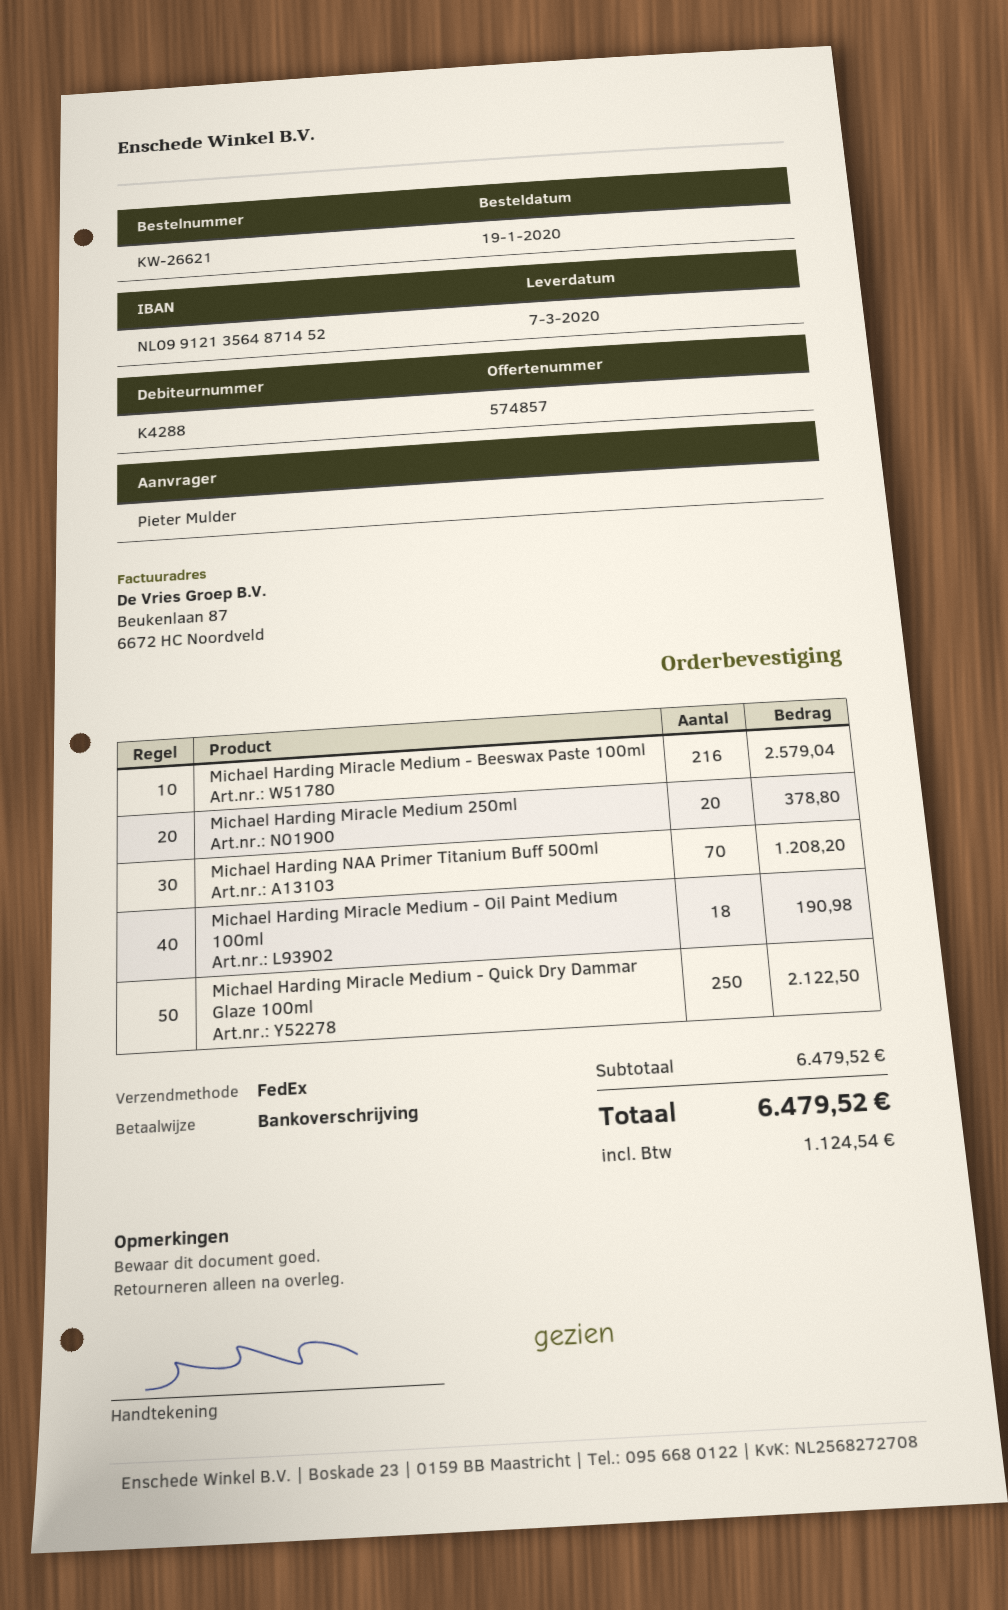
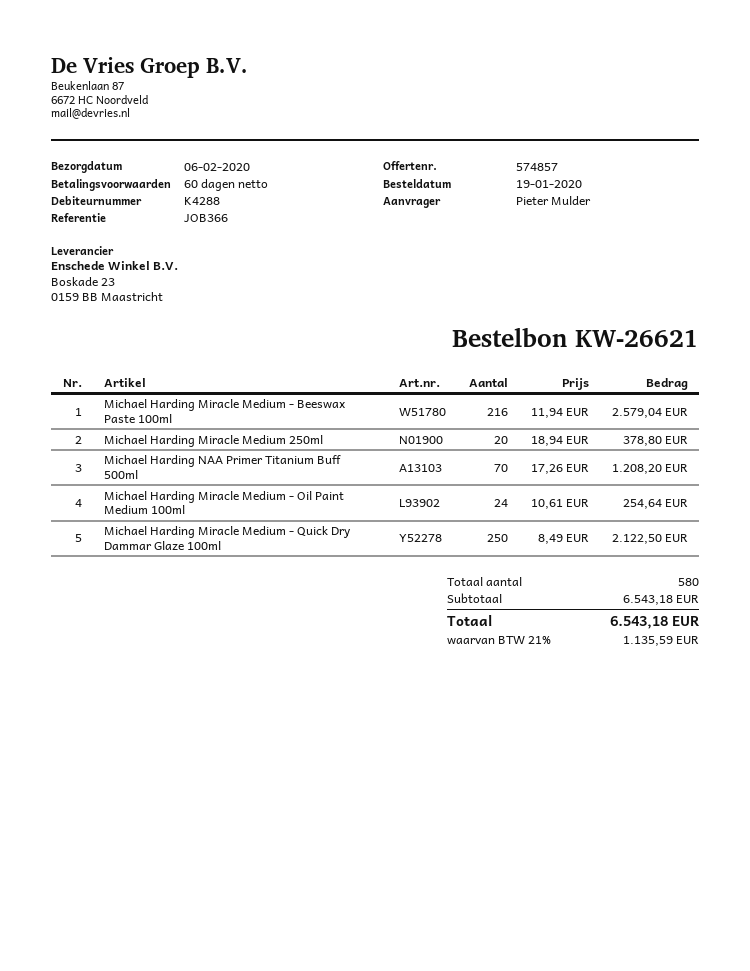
delivery date: 2020-03-07 -> 2020-02-06
Michael Harding Miracle Medium - Oil Paint Medium 100ml: 18 for 190.98 -> 24 for 254.64
subtotal: 6479.52 -> 6543.18
tax: 1124.54 -> 1135.59
total: 6479.52 -> 6543.18

